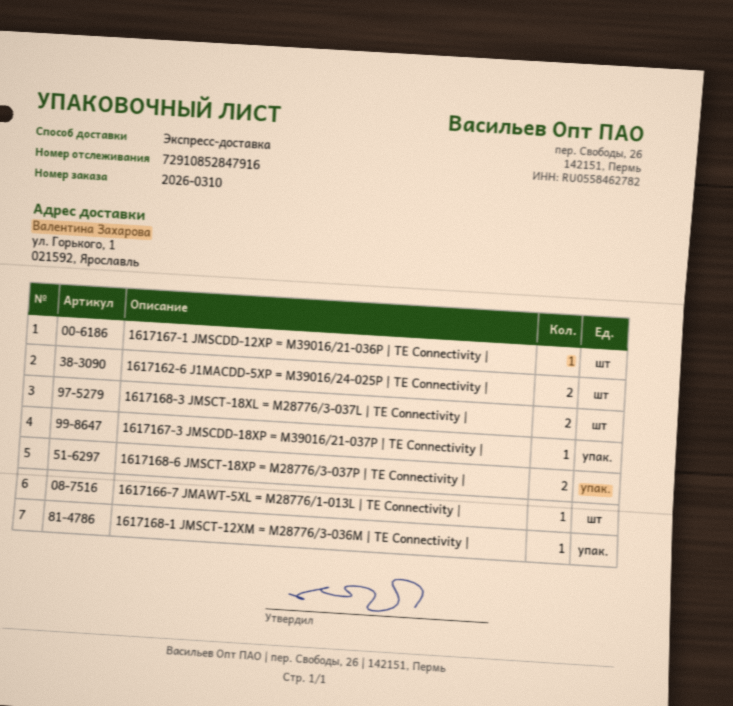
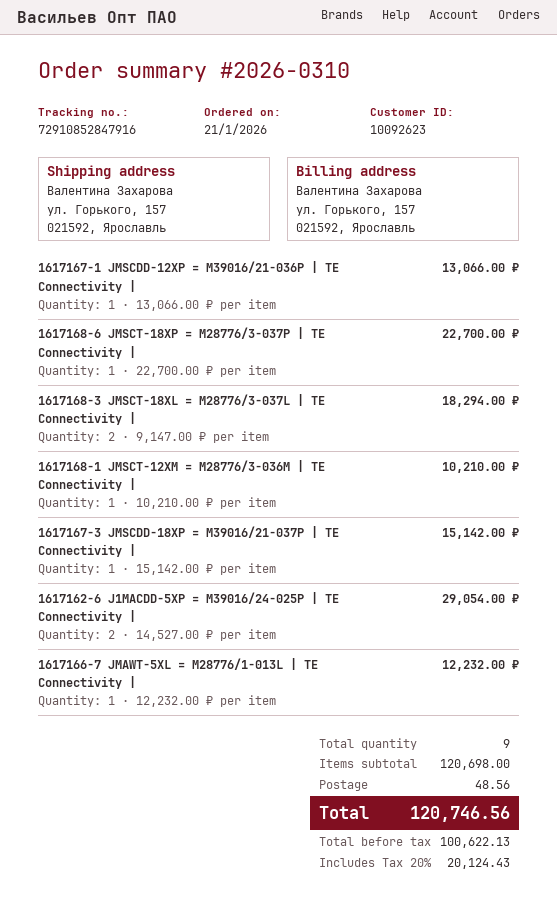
ship to: ул. Горького, 1, 021592, Ярославль -> ул. Горького, 157, 021592, Ярославль
1617168-6 JMSCT-18XP = M28776/3-037P | TE Connectivity |: 2 -> 1

